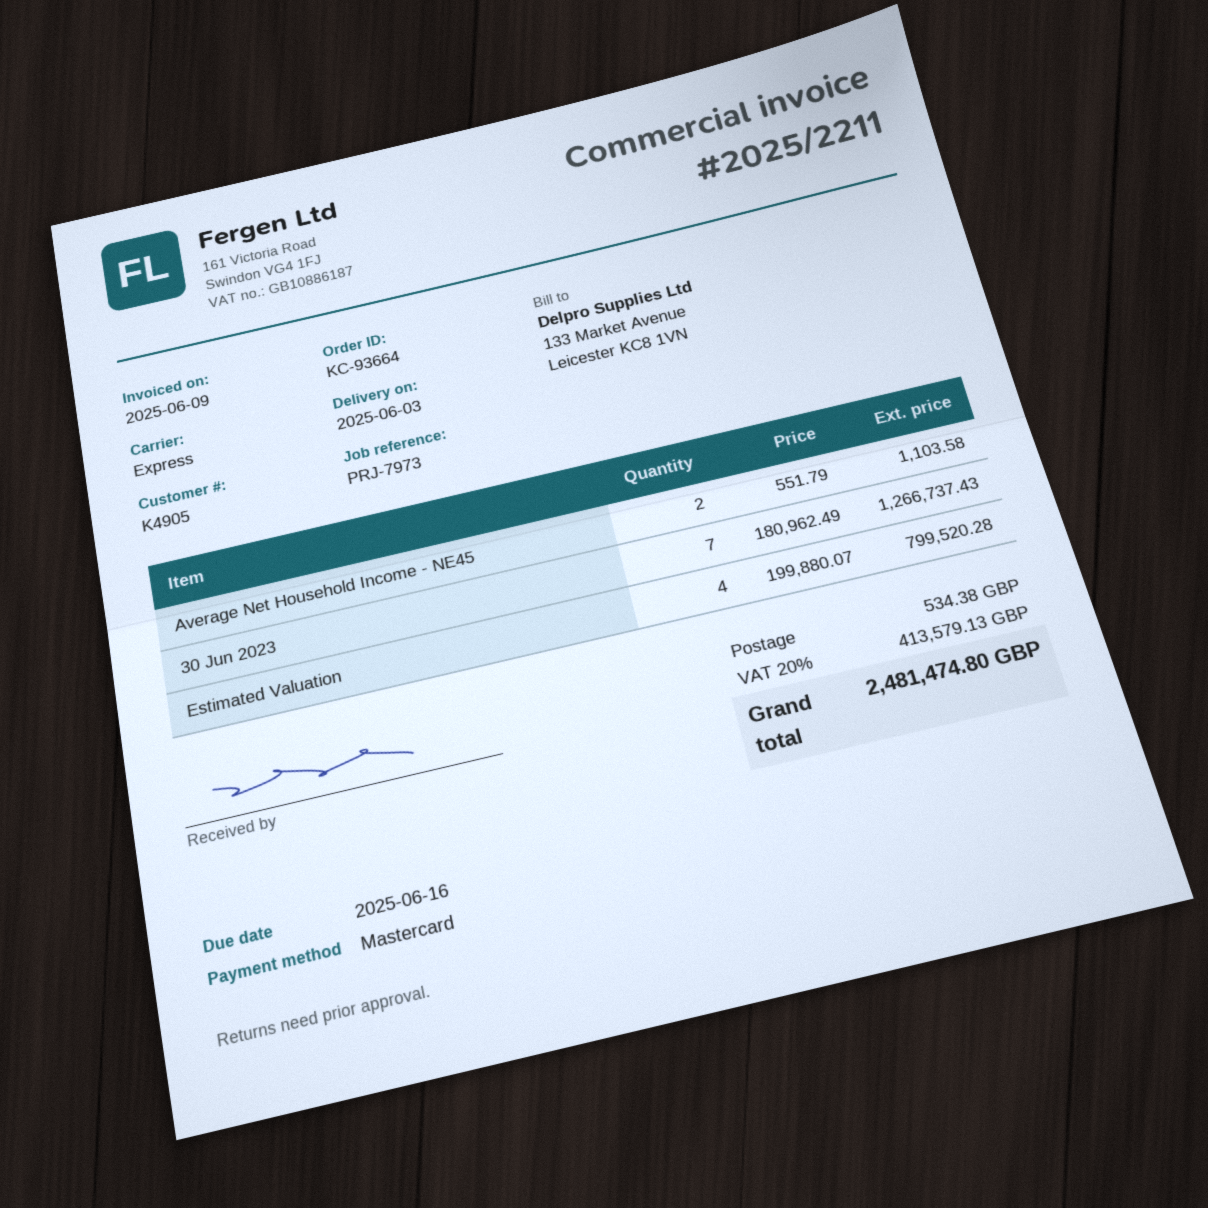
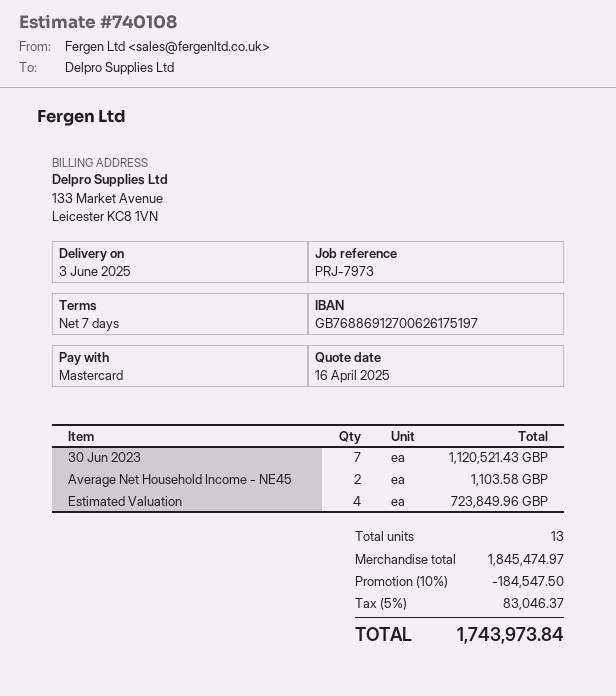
30 Jun 2023: 7 for 1266737.43 -> 7 for 1120521.43
Estimated Valuation: 4 for 799520.28 -> 4 for 723849.96
discount: none -> 10% = 184547.50
shipping: 534.38 -> none
tax: 20% = 413579.13 -> 5% = 83046.37
total: 2481474.80 -> 1743973.84

